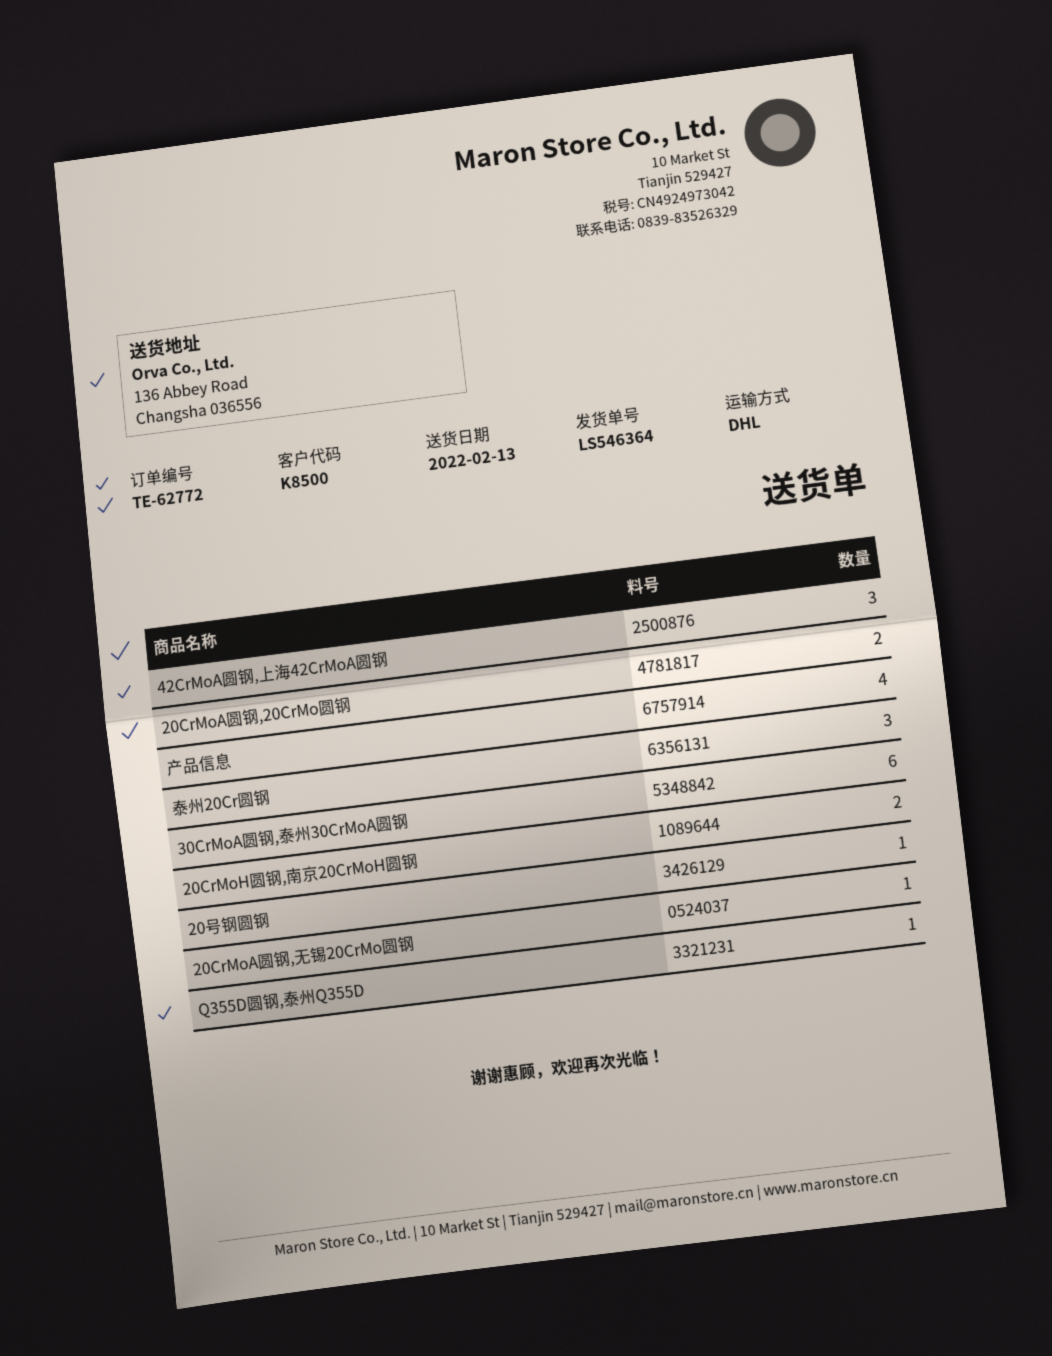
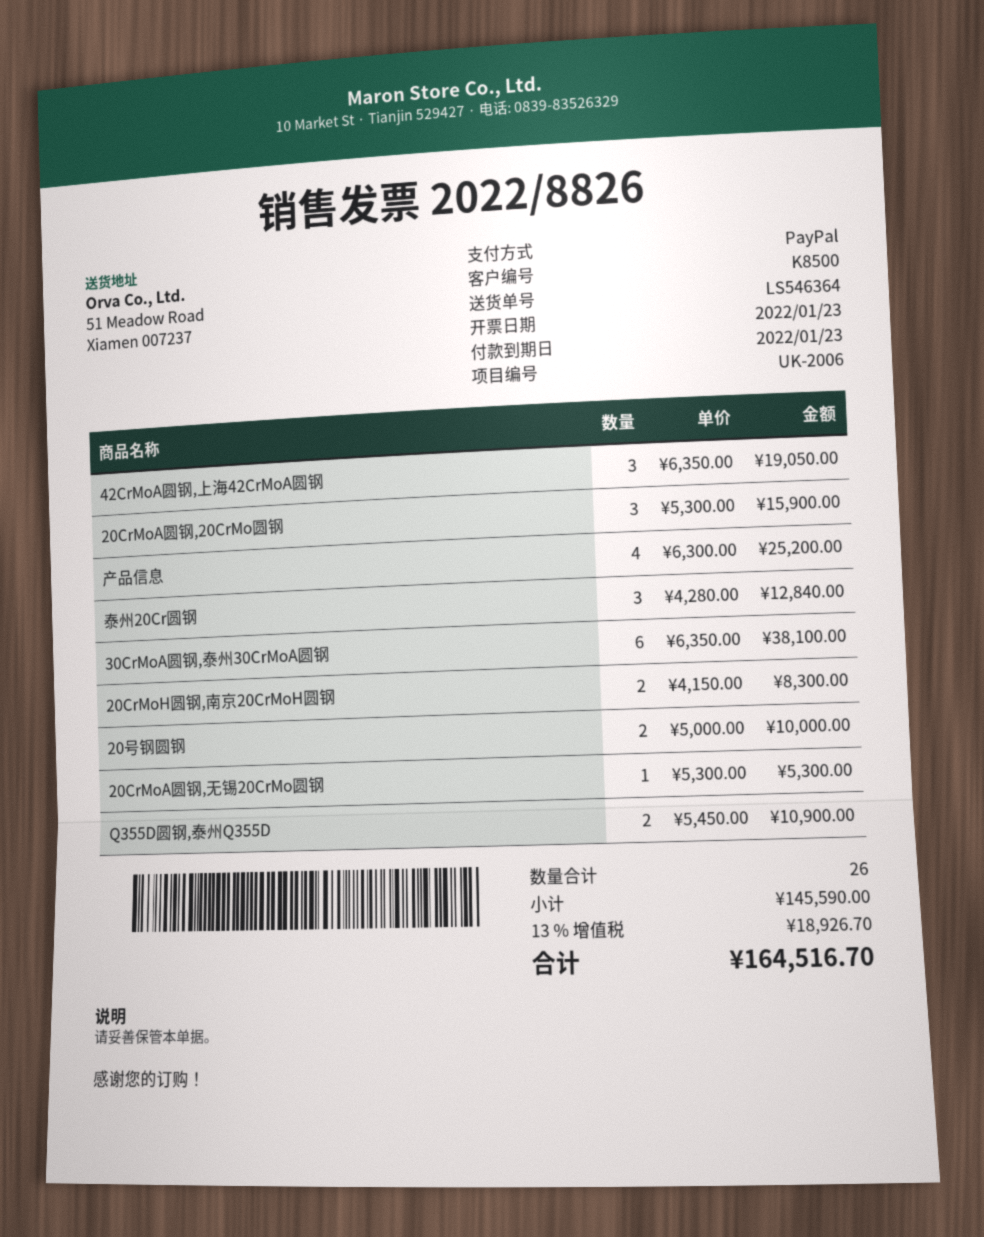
ship to: 136 Abbey Road, Changsha 036556 -> 51 Meadow Road, Xiamen 007237
20CrMoA圆钢,20CrMo圆钢: 2 -> 3
20号钢圆钢: 1 -> 2
Q355D圆钢,泰州Q355D: 1 -> 2

